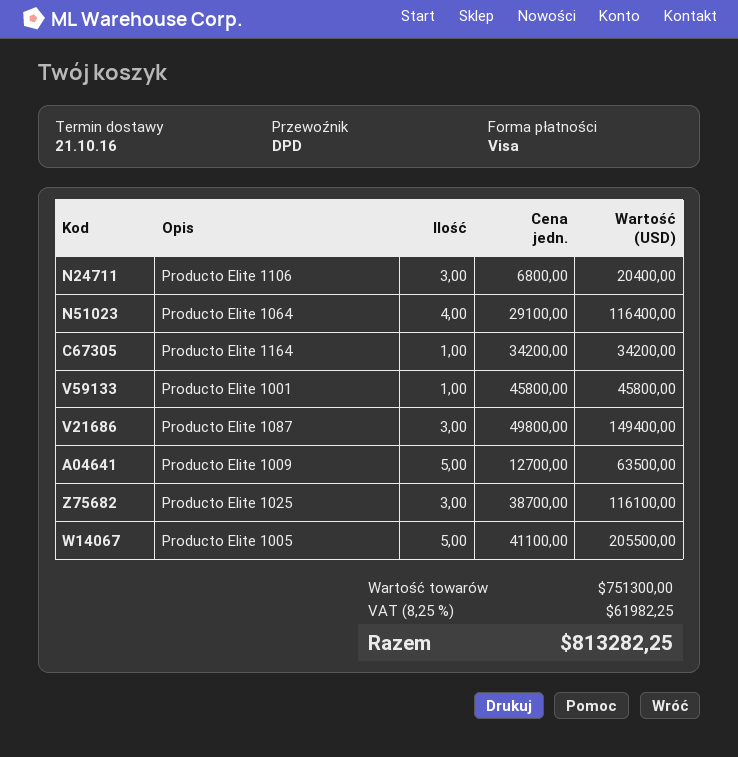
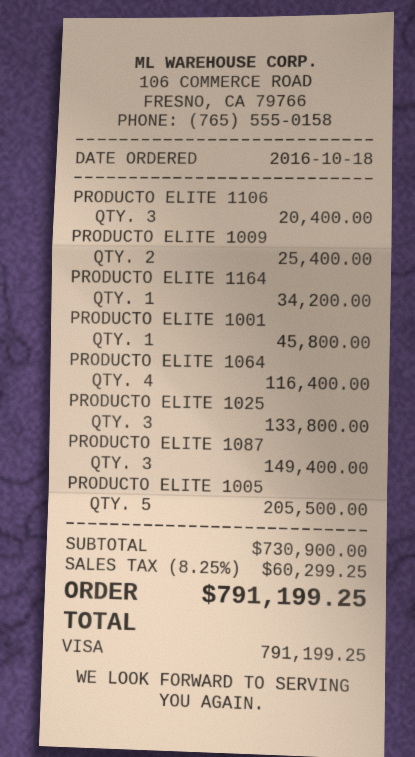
Producto Elite 1009: 5 for 63500.00 -> 2 for 25400.00
Producto Elite 1025: 3 for 116100.00 -> 3 for 133800.00
subtotal: 751300.00 -> 730900.00
tax: 8.25% = 61982.25 -> 8.25% = 60299.25
total: 813282.25 -> 791199.25

